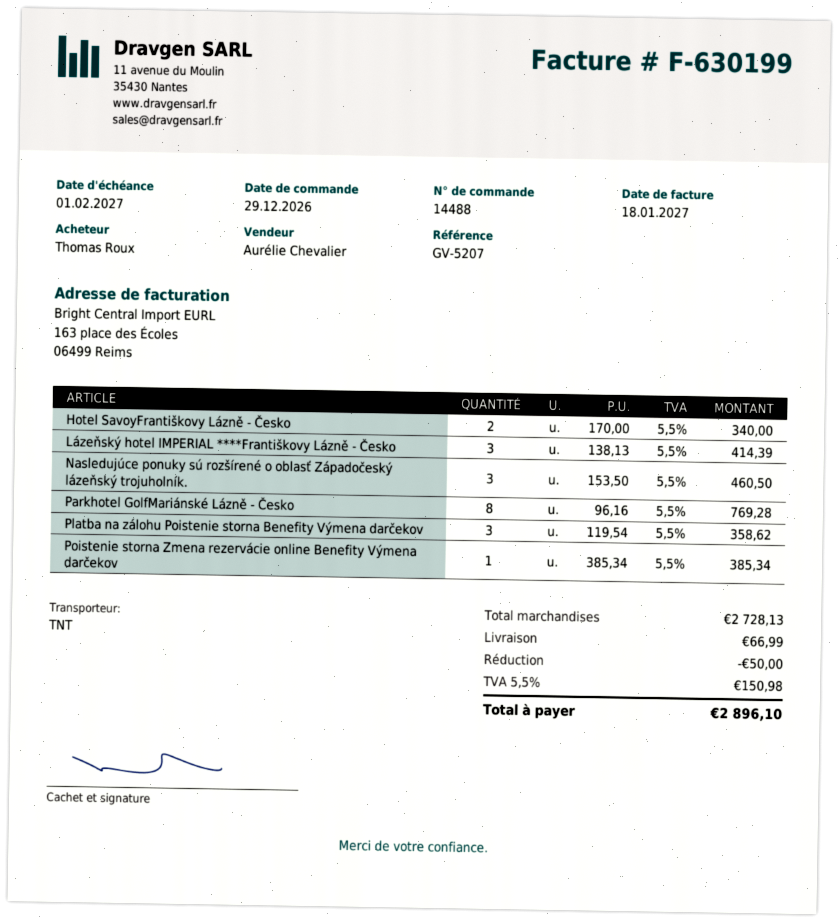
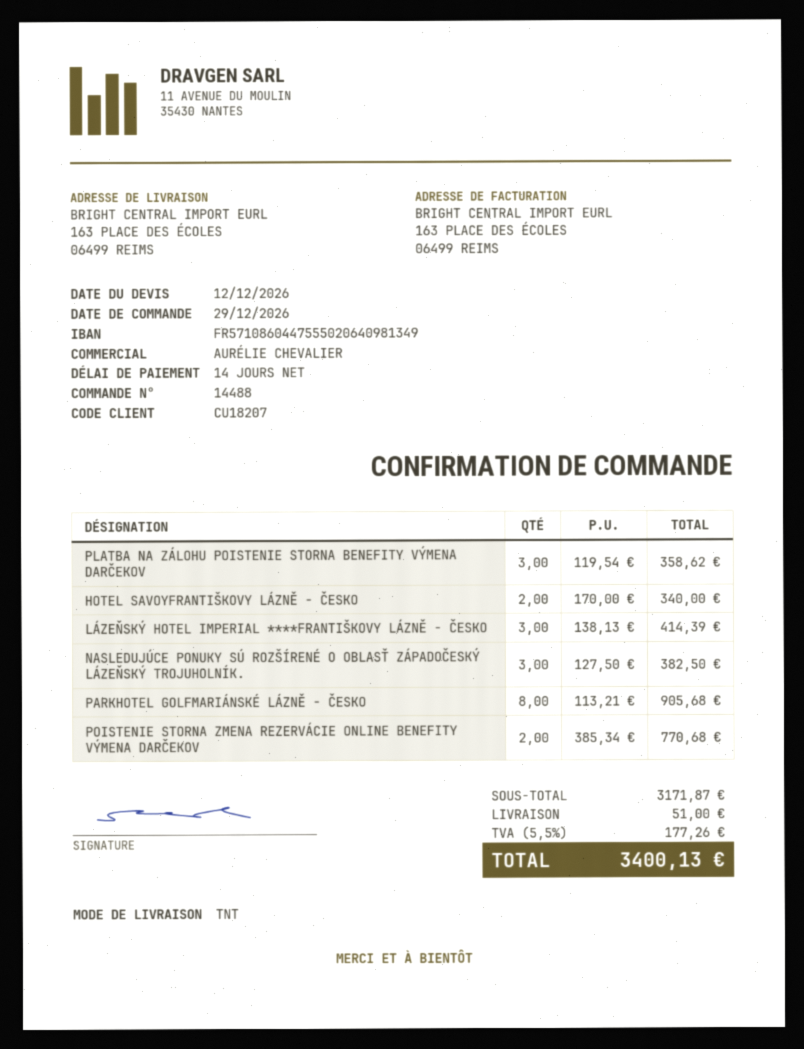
Nasledujúce ponuky sú rozšírené o oblasť Západočeský lázeňský trojuholník.: 3 x 153.50 = 460.50 -> 3 x 127.50 = 382.50
Parkhotel GolfMariánské Lázně - Česko: 8 x 96.16 = 769.28 -> 8 x 113.21 = 905.68
Poistenie storna Zmena rezervácie online Benefity Výmena darčekov: 1 x 385.34 = 385.34 -> 2 x 385.34 = 770.68
subtotal: 2728.13 -> 3171.87
discount: 50.00 -> none
shipping: 66.99 -> 51.00
tax: 5.5% = 150.98 -> 5.5% = 177.26
total: 2896.10 -> 3400.13

